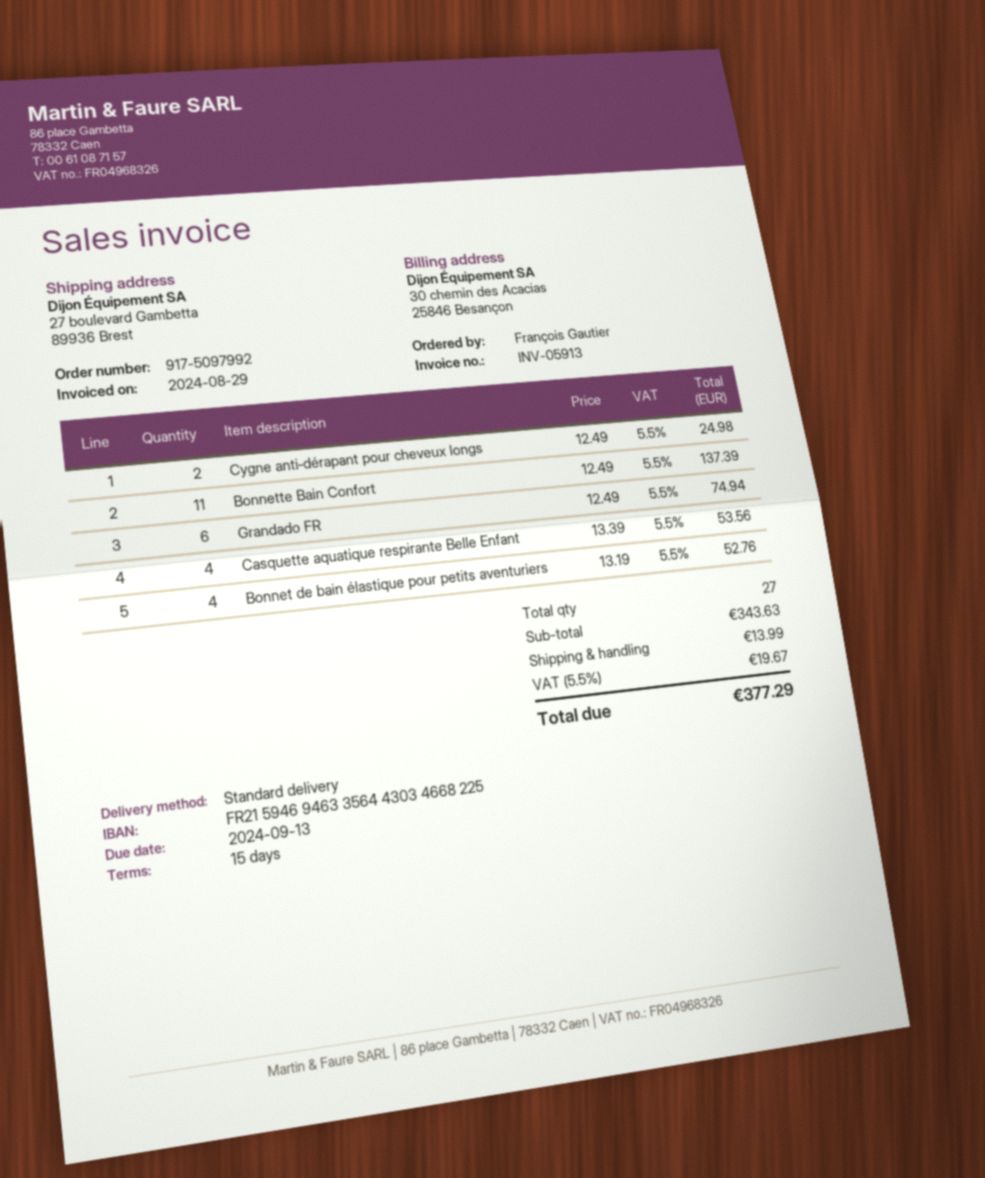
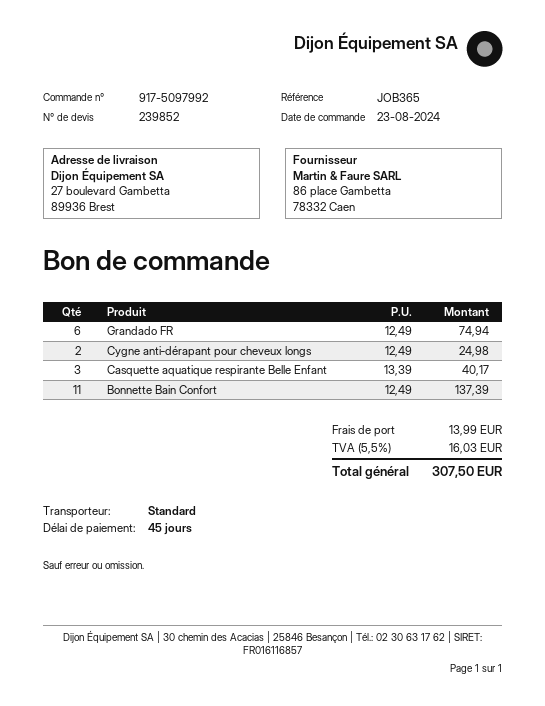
payment terms: 15 days -> 45 days
Casquette aquatique respirante Belle Enfant: 4 x 13.39 = 53.56 -> 3 x 13.39 = 40.17
Bonnet de bain élastique pour petits aventuriers: 4 x 13.19 = 52.76 -> none
tax: 5.5% = 19.67 -> 5.5% = 16.03
total: 377.29 -> 307.50

